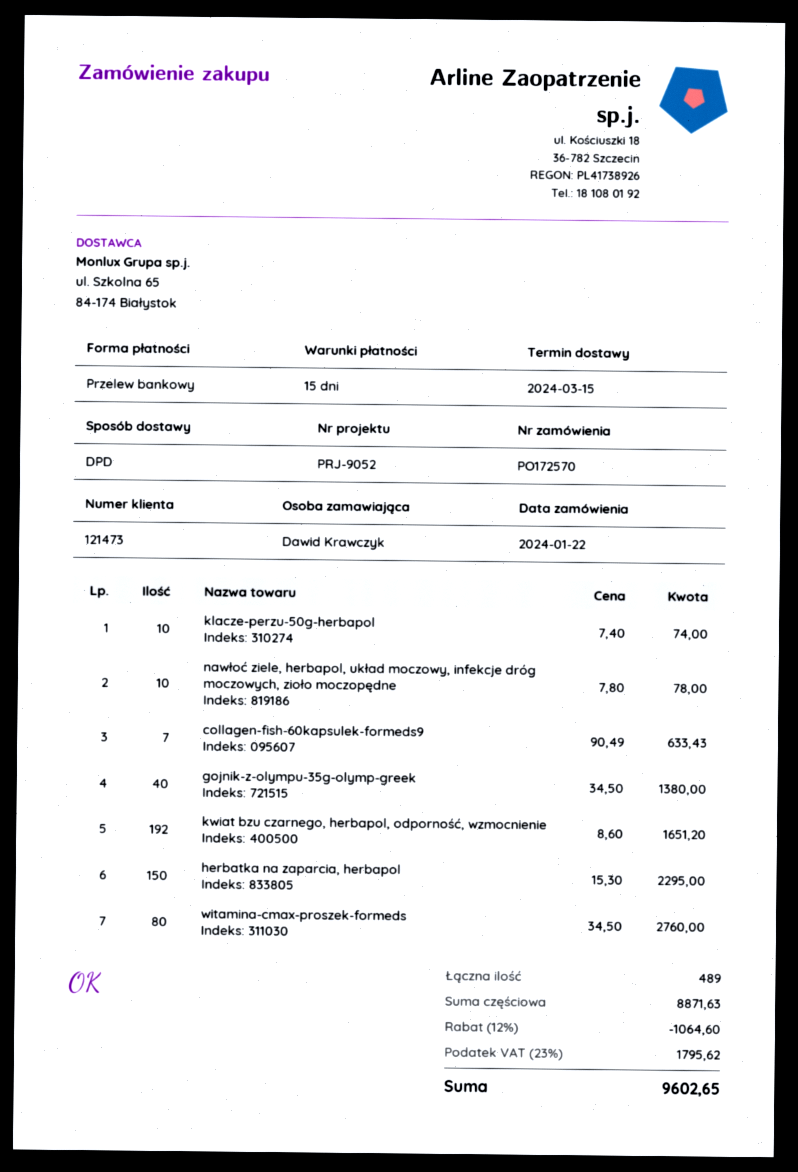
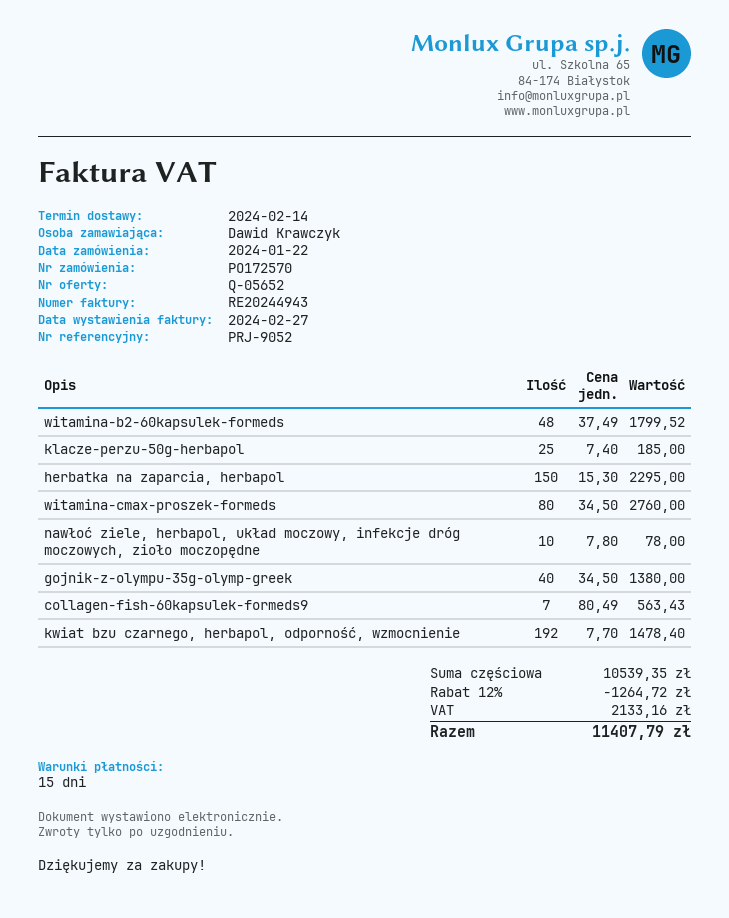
delivery date: 2024-03-15 -> 2024-02-14
klacze-perzu-50g-herbapol: 10 x 7.40 = 74.00 -> 25 x 7.40 = 185.00
collagen-fish-60kapsulek-formeds9: 7 x 90.49 = 633.43 -> 7 x 80.49 = 563.43
kwiat bzu czarnego, herbapol, odporność, wzmocnienie: 192 x 8.60 = 1651.20 -> 192 x 7.70 = 1478.40
witamina-b2-60kapsulek-formeds: none -> 48 x 37.49 = 1799.52
subtotal: 8871.63 -> 10539.35
discount: 12% = 1064.60 -> 12% = 1264.72
tax: 1795.62 -> 2133.16
total: 9602.65 -> 11407.79

